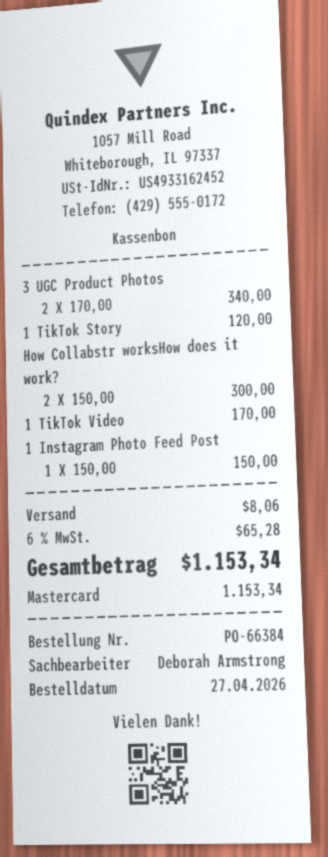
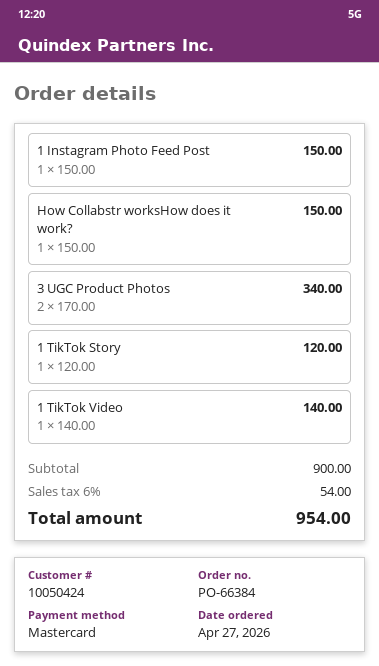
How Collabstr worksHow does it work?: 2 x 150.00 = 300.00 -> 1 x 150.00 = 150.00
1 TikTok Video: 1 x 170.00 = 170.00 -> 1 x 140.00 = 140.00
shipping: 8.06 -> none
tax: 6% = 65.28 -> 6% = 54.00
total: 1153.34 -> 954.00

